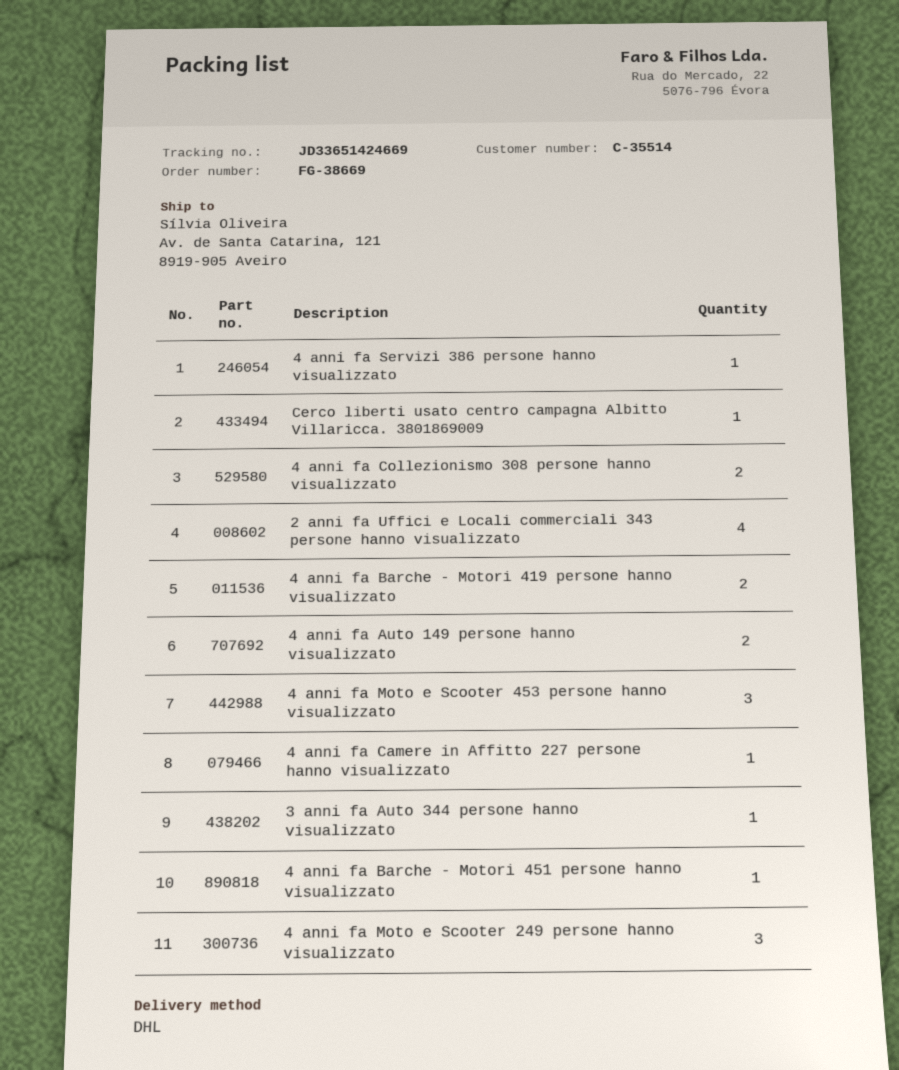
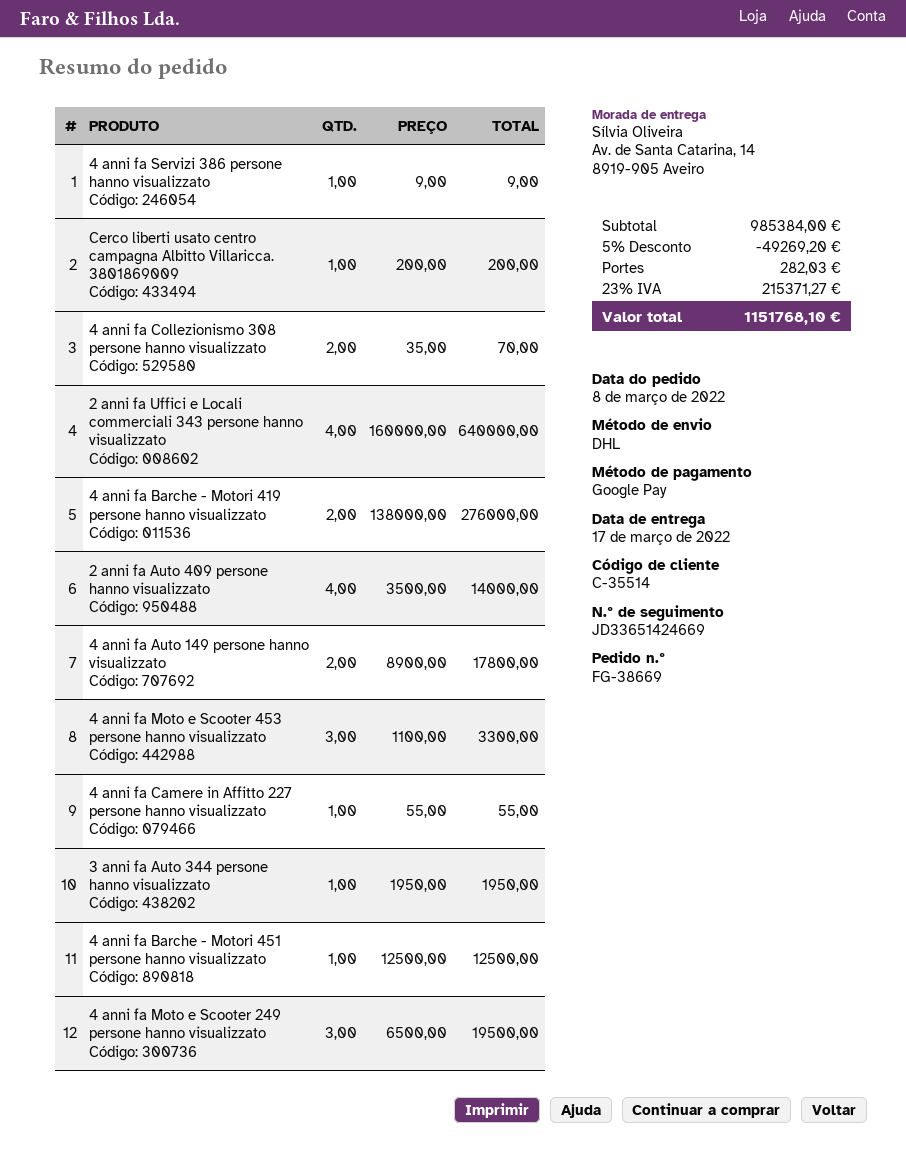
ship to: Av. de Santa Catarina, 121, 8919-905 Aveiro -> Av. de Santa Catarina, 14, 8919-905 Aveiro
2 anni fa Auto 409 persone hanno visualizzato: none -> 4

